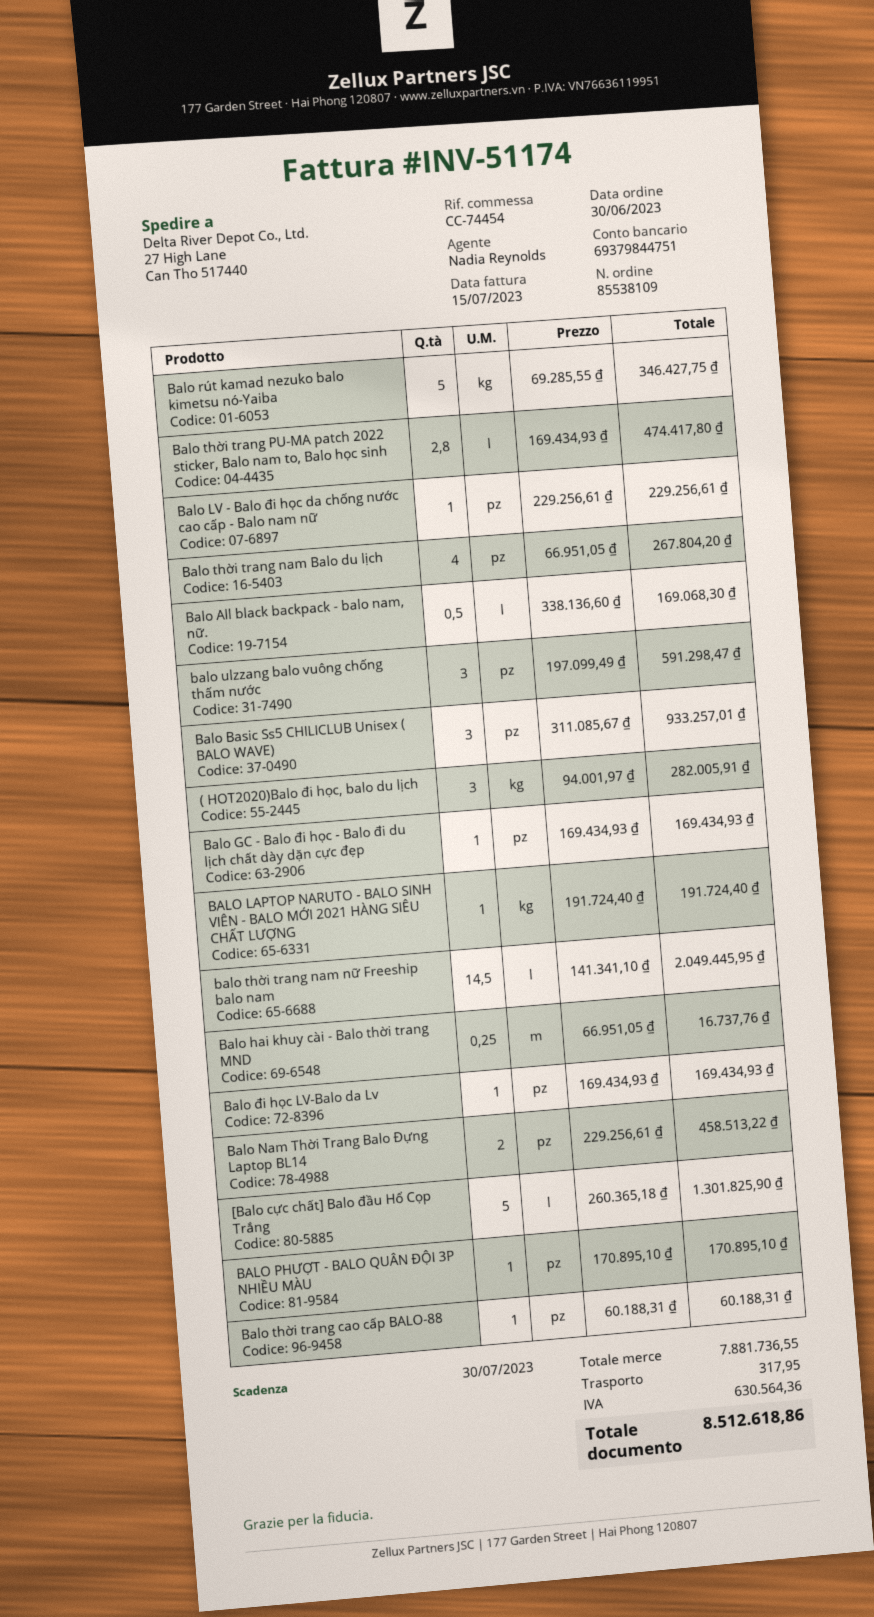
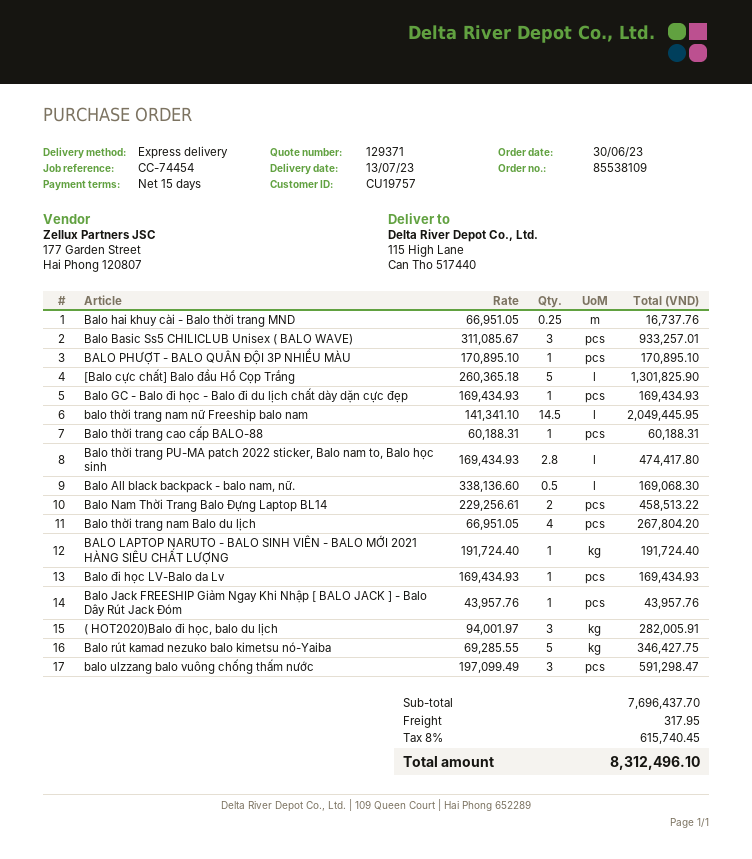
ship to: 27 High Lane, Can Tho 517440 -> 115 High Lane, Can Tho 517440
Balo LV - Balo đi học da chống nước cao cấp - Balo nam nữ: 1 x 229256.61 = 229256.61 -> none
Balo Jack FREESHIP Giảm Ngay Khi Nhập [ BALO JACK ] - Balo Dây Rút Jack Đóm: none -> 1 x 43957.76 = 43957.76
subtotal: 7881736.55 -> 7696437.70
tax: 630564.36 -> 615740.45
total: 8512618.86 -> 8312496.10

